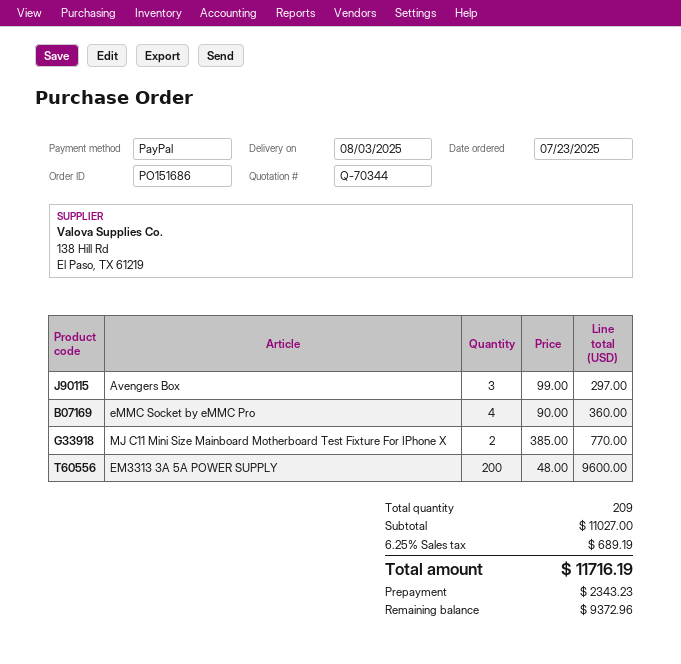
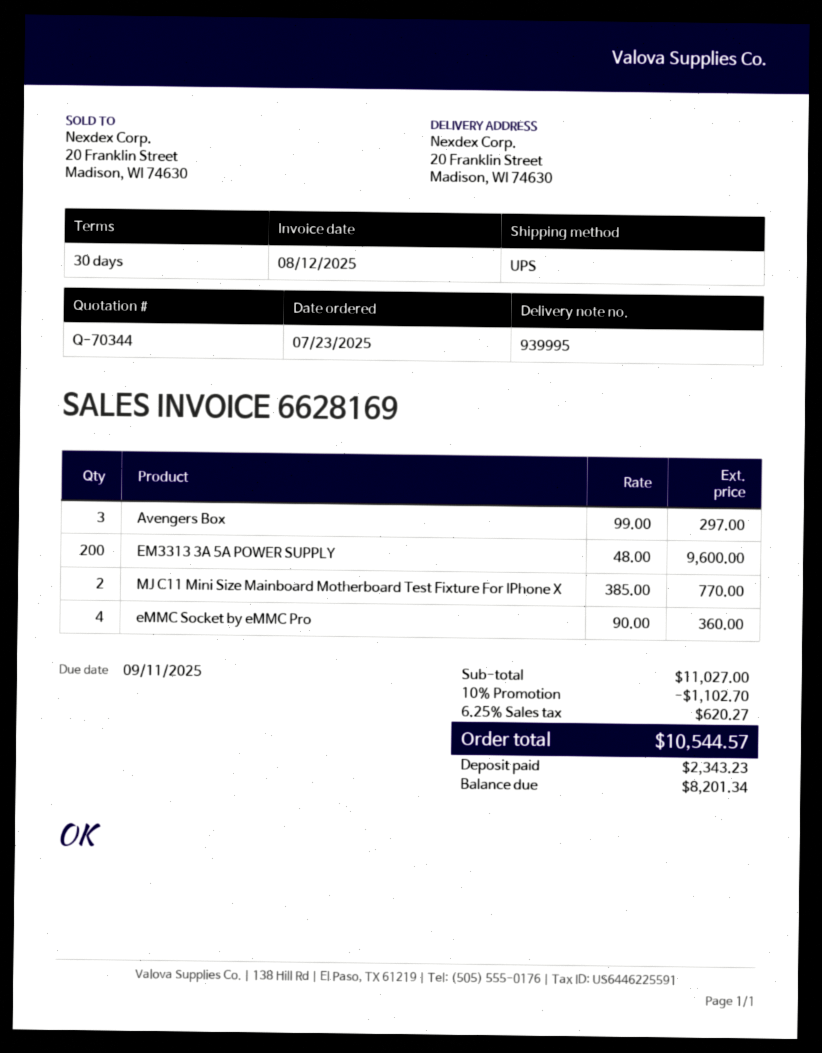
discount: none -> 10% = 1102.70
tax: 6.25% = 689.19 -> 6.25% = 620.27
total: 11716.19 -> 10544.57
balance: 9372.96 -> 8201.34

